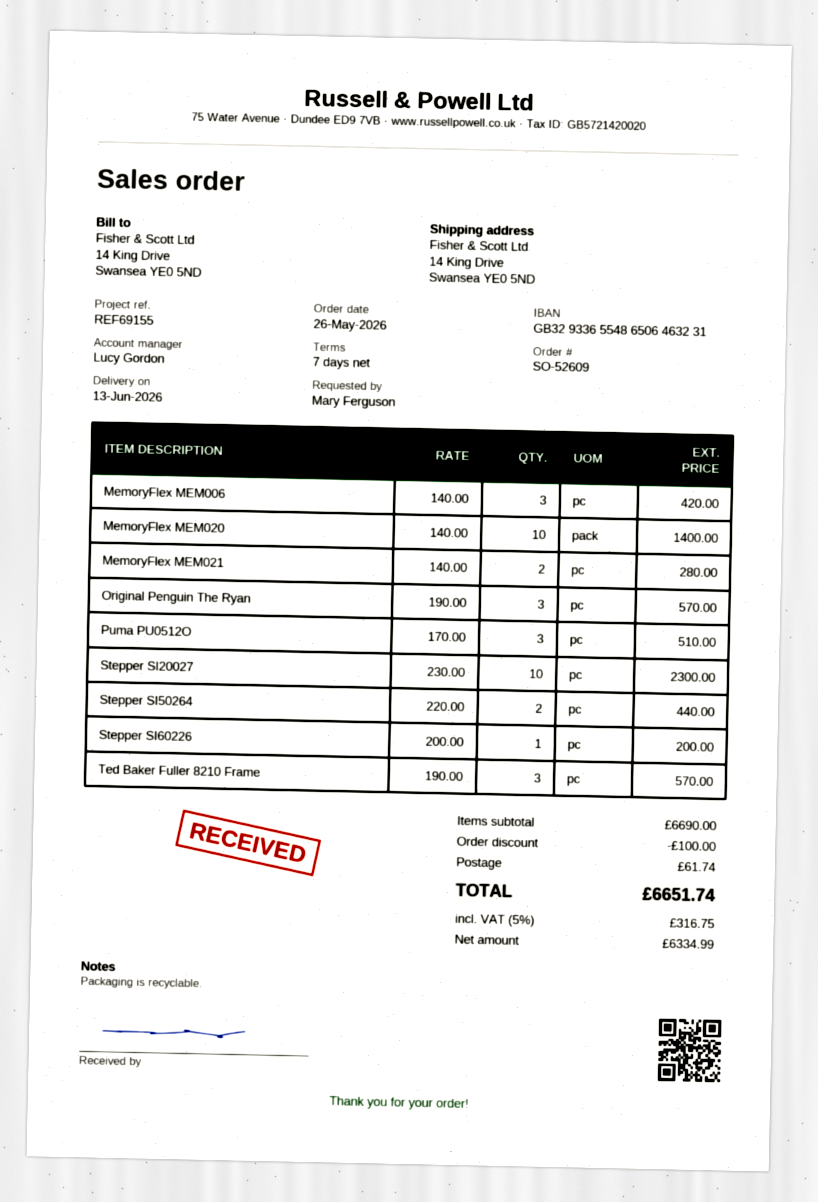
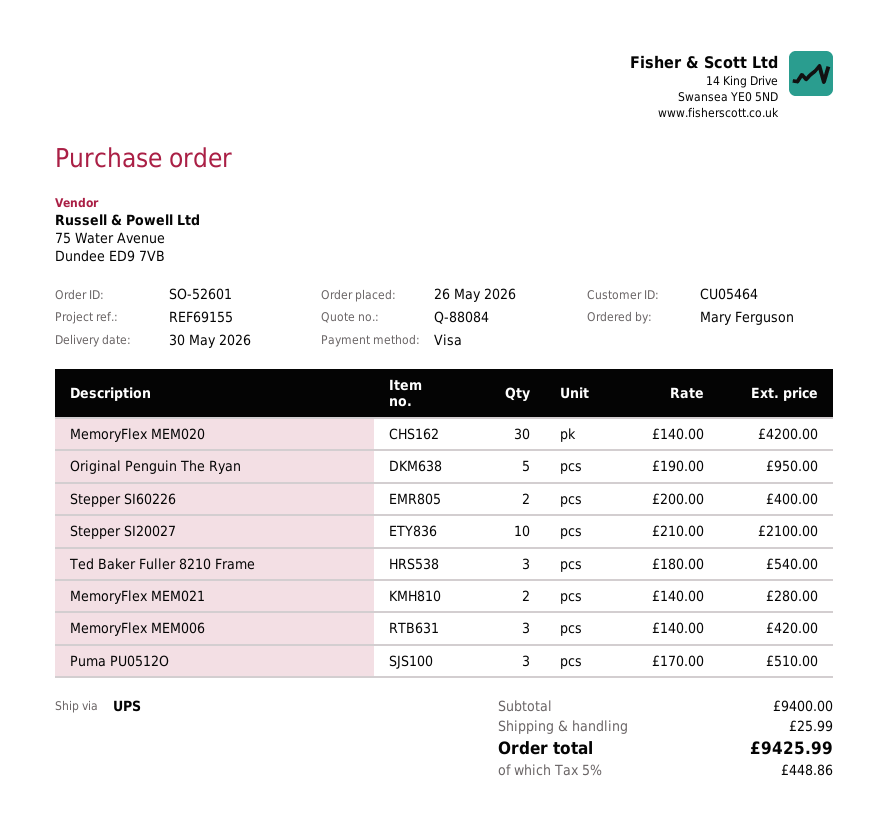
order number: SO-52609 -> SO-52601
delivery date: 2026-06-13 -> 2026-05-30
MemoryFlex MEM020: 10 x 140.00 = 1400.00 -> 30 x 140.00 = 4200.00
Original Penguin The Ryan: 3 x 190.00 = 570.00 -> 5 x 190.00 = 950.00
Stepper SI20027: 10 x 230.00 = 2300.00 -> 10 x 210.00 = 2100.00
Stepper SI50264: 2 x 220.00 = 440.00 -> none
Stepper SI60226: 1 x 200.00 = 200.00 -> 2 x 200.00 = 400.00
Ted Baker Fuller 8210 Frame: 3 x 190.00 = 570.00 -> 3 x 180.00 = 540.00
subtotal: 6690.00 -> 9400.00
discount: 100.00 -> none
shipping: 61.74 -> 25.99
tax: 5% = 316.75 -> 5% = 448.86
total: 6651.74 -> 9425.99

